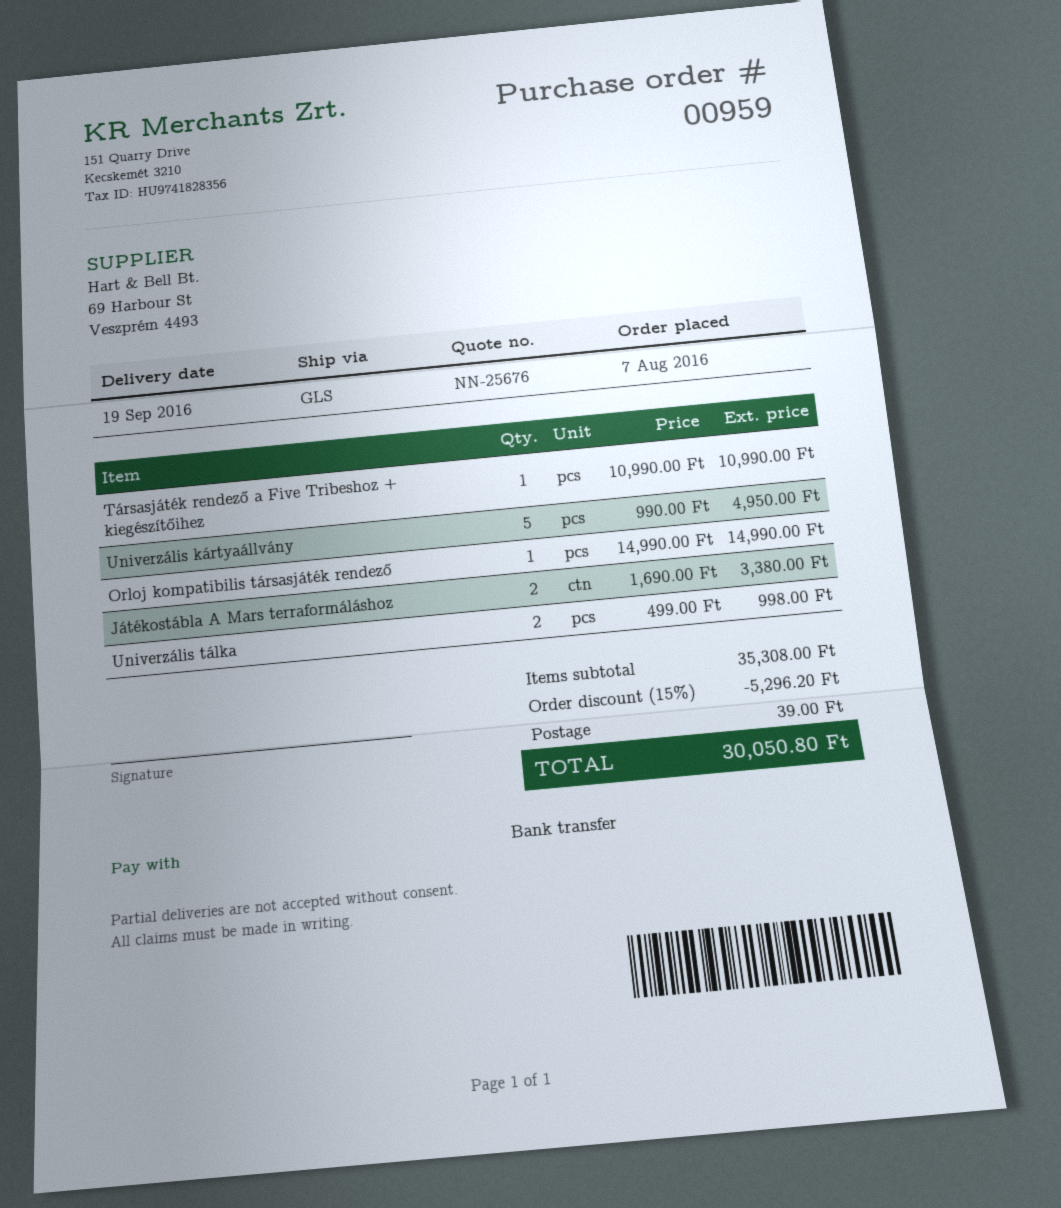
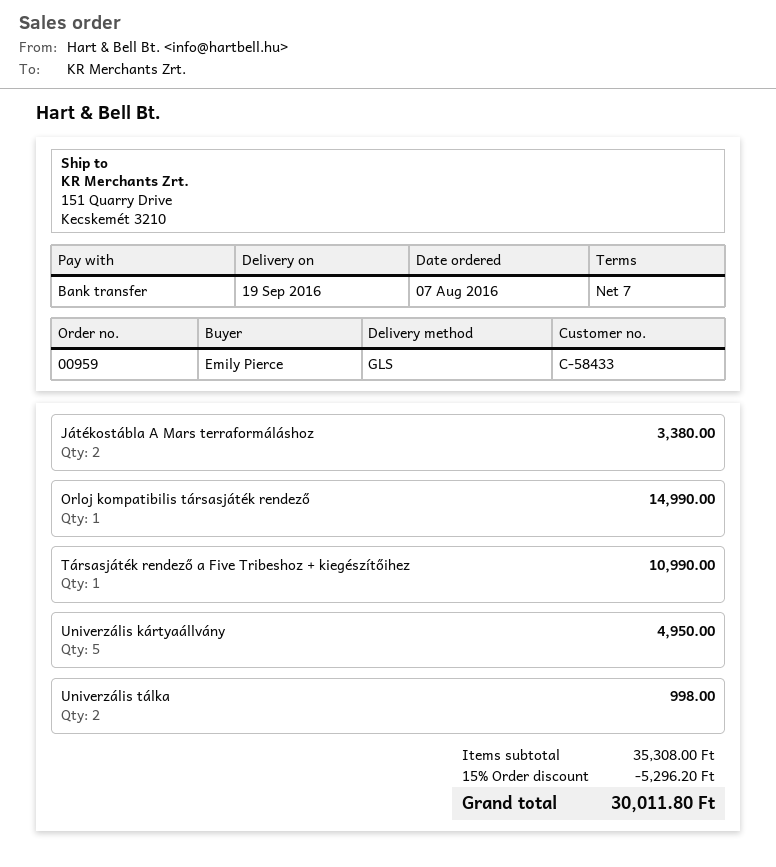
shipping: 39.00 -> none
total: 30050.80 -> 30011.80

